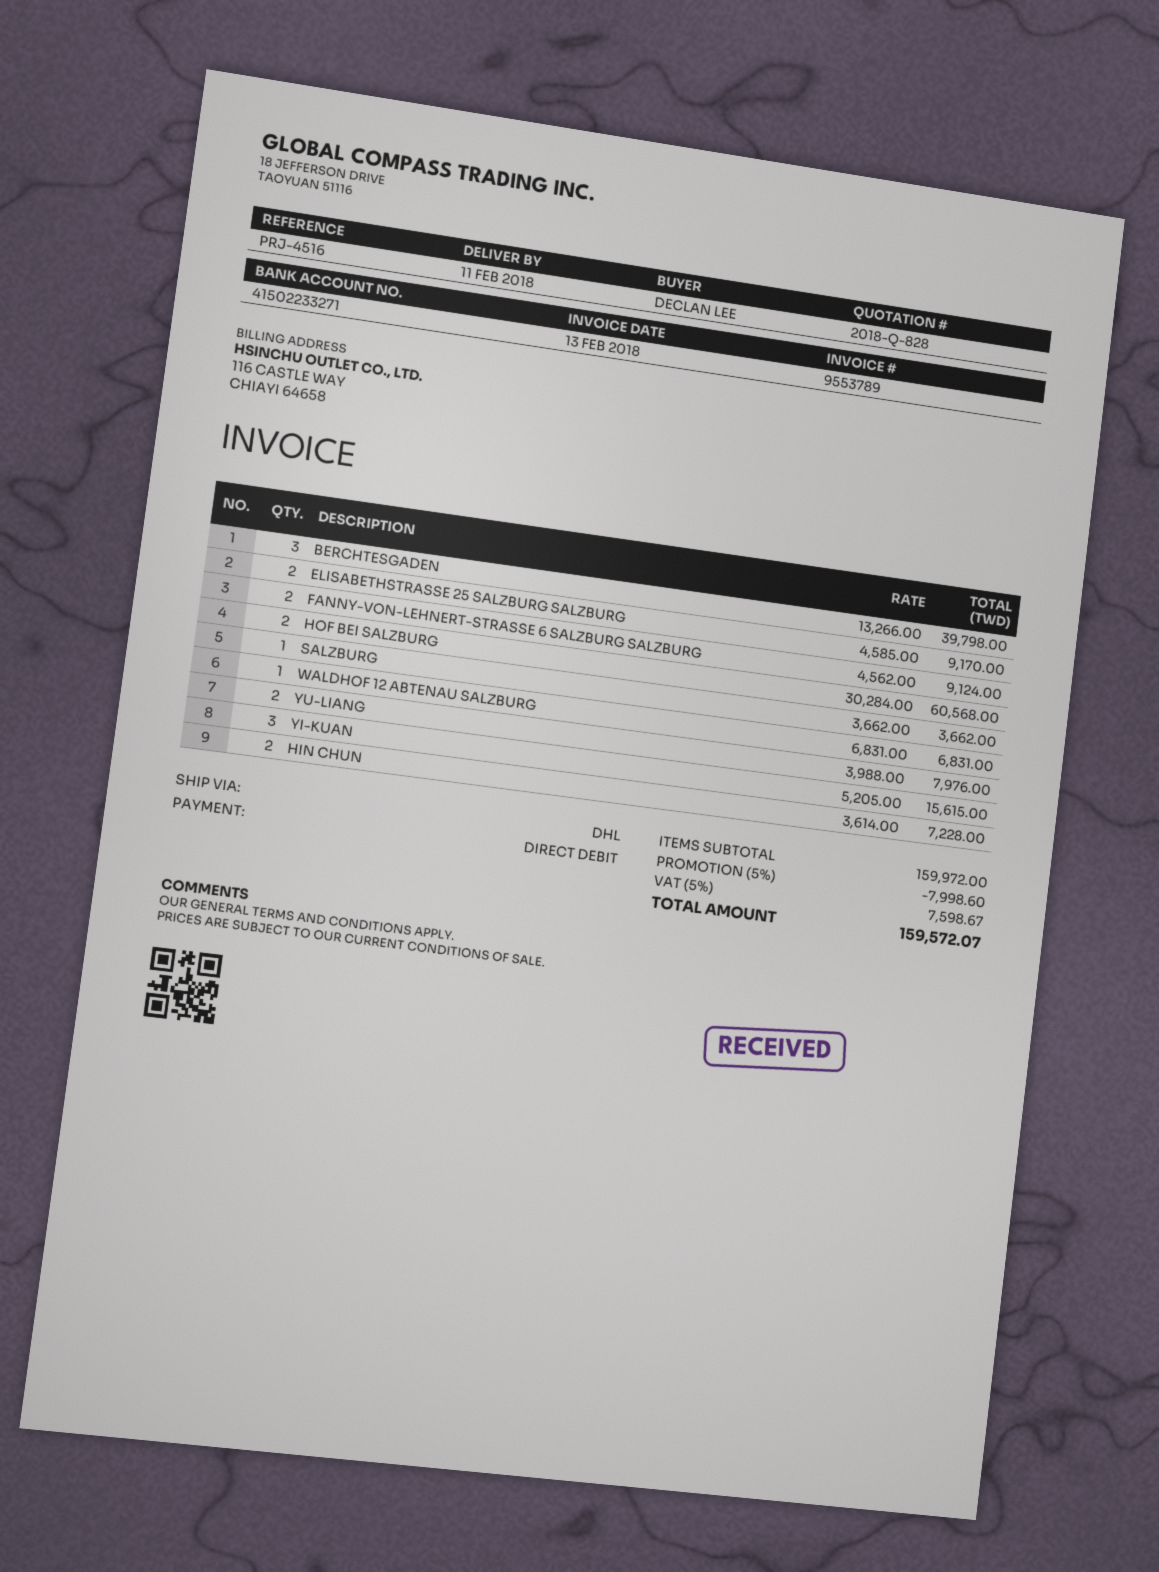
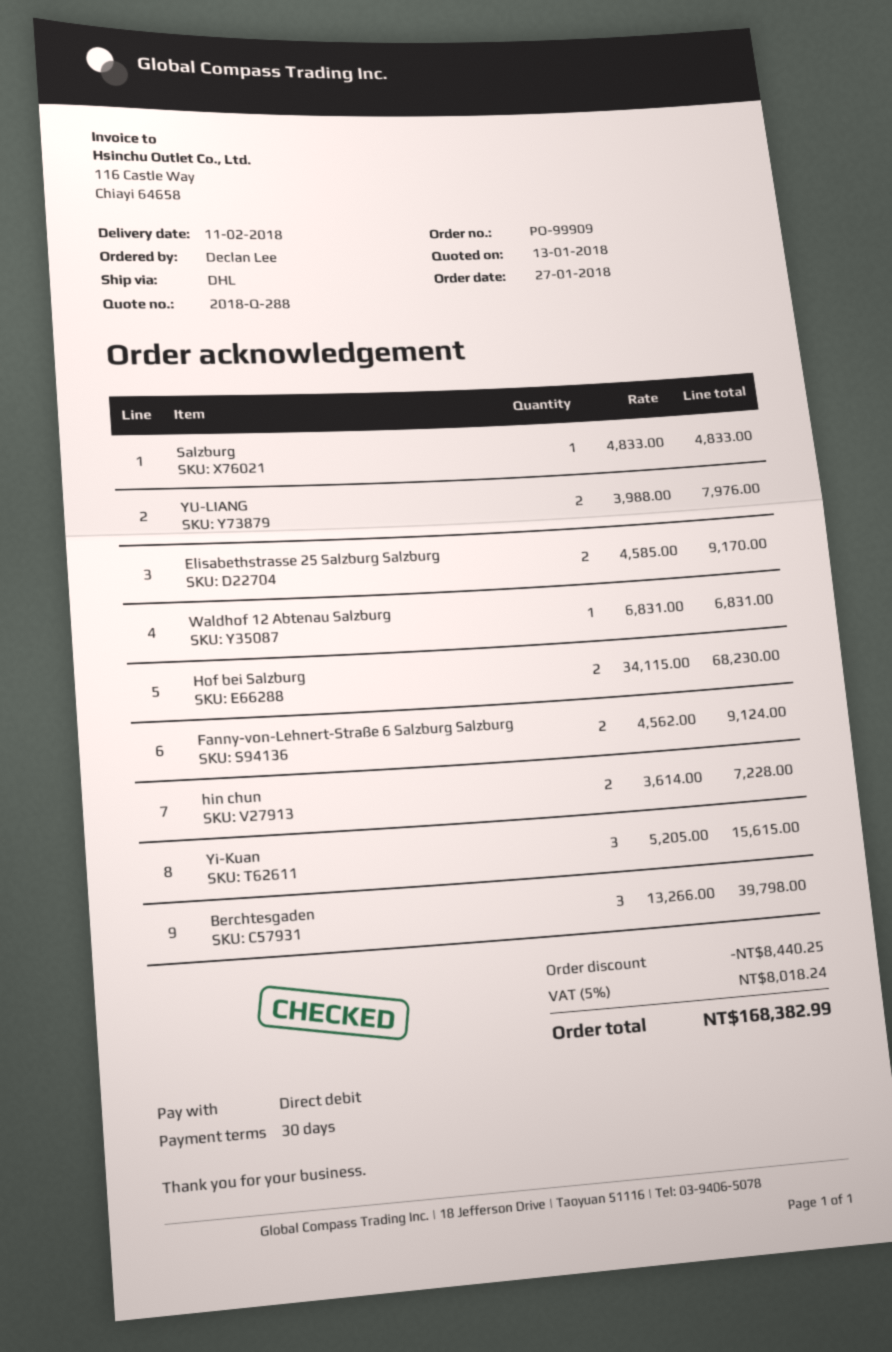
quote number: 2018-Q-828 -> 2018-Q-288
HOF BEI SALZBURG: 2 x 30284.00 = 60568.00 -> 2 x 34115.00 = 68230.00
SALZBURG: 1 x 3662.00 = 3662.00 -> 1 x 4833.00 = 4833.00
discount: 7998.60 -> 8440.25
tax: 5% = 7598.67 -> 5% = 8018.24
total: 159572.07 -> 168382.99

